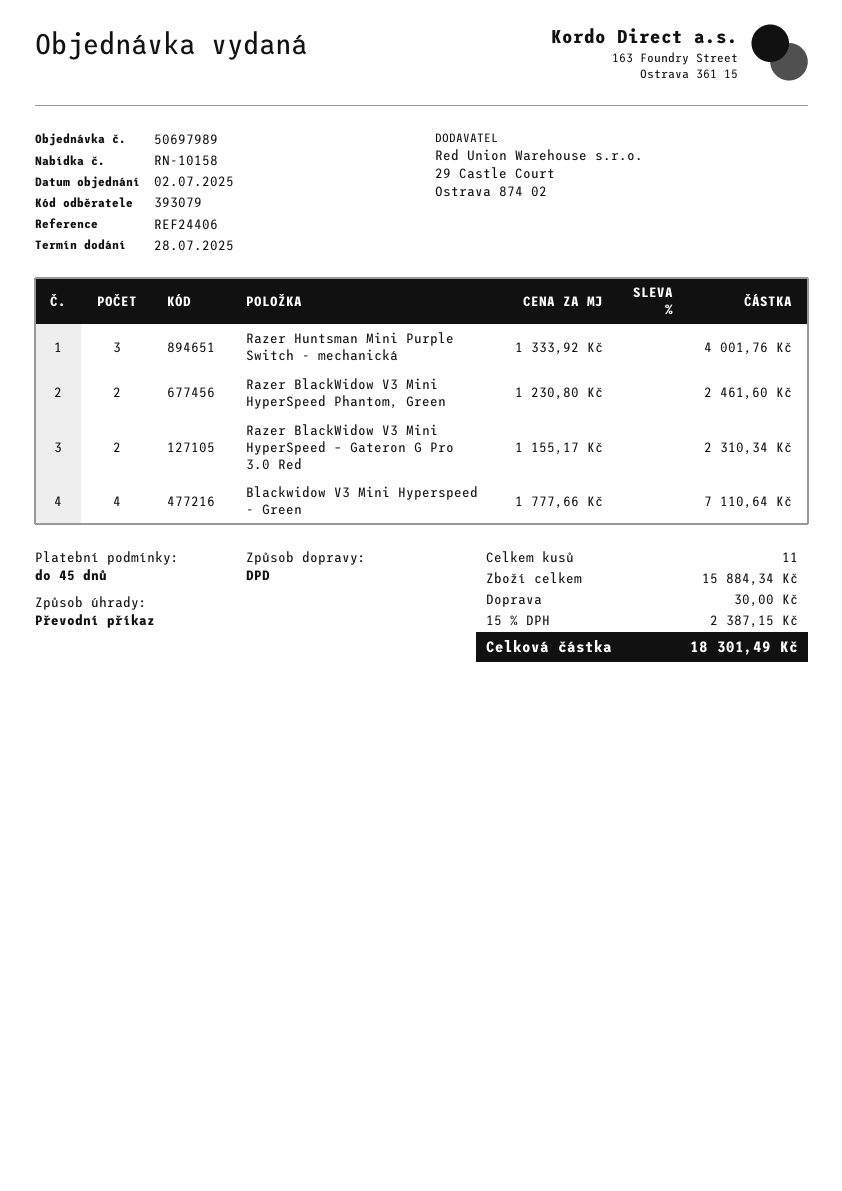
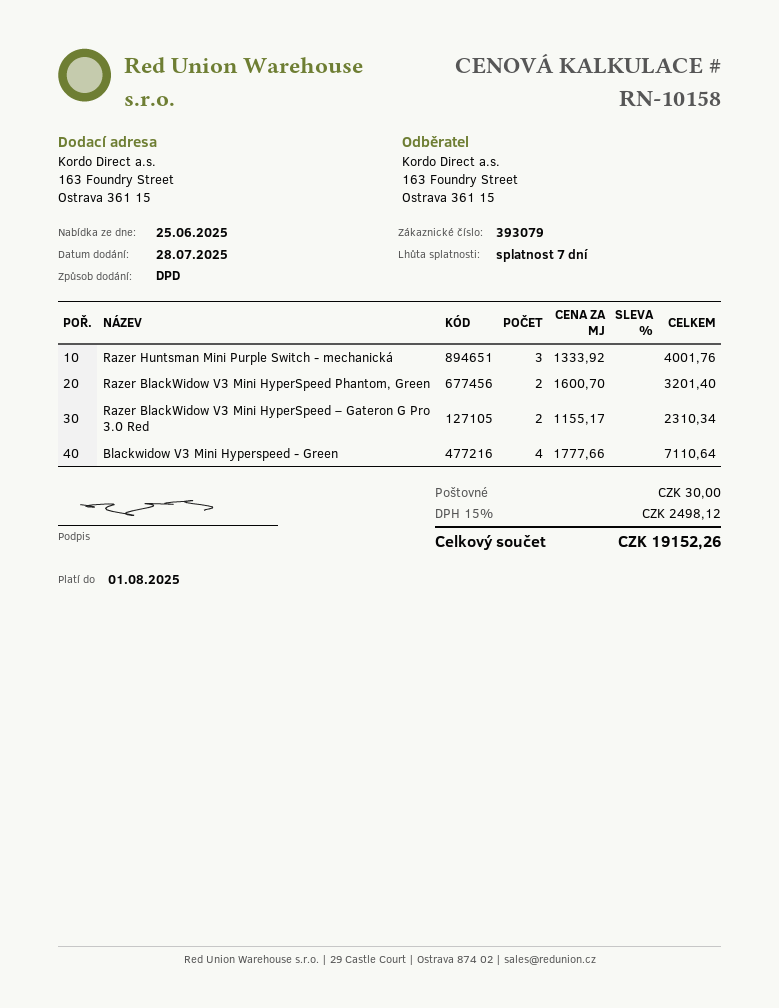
payment terms: 45 days -> 7 days
Razer BlackWidow V3 Mini HyperSpeed Phantom, Green: 2 x 1230.80 = 2461.60 -> 2 x 1600.70 = 3201.40
tax: 15% = 2387.15 -> 15% = 2498.12
total: 18301.49 -> 19152.26

